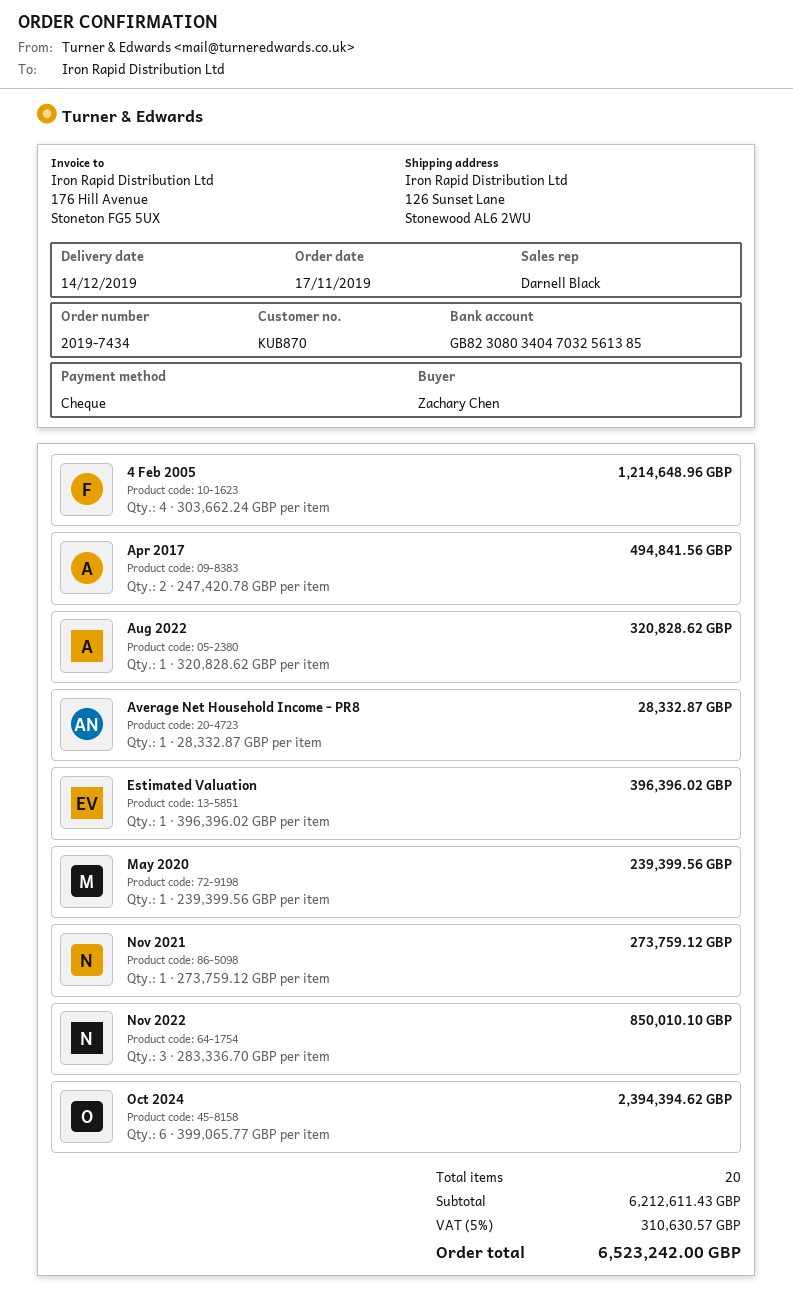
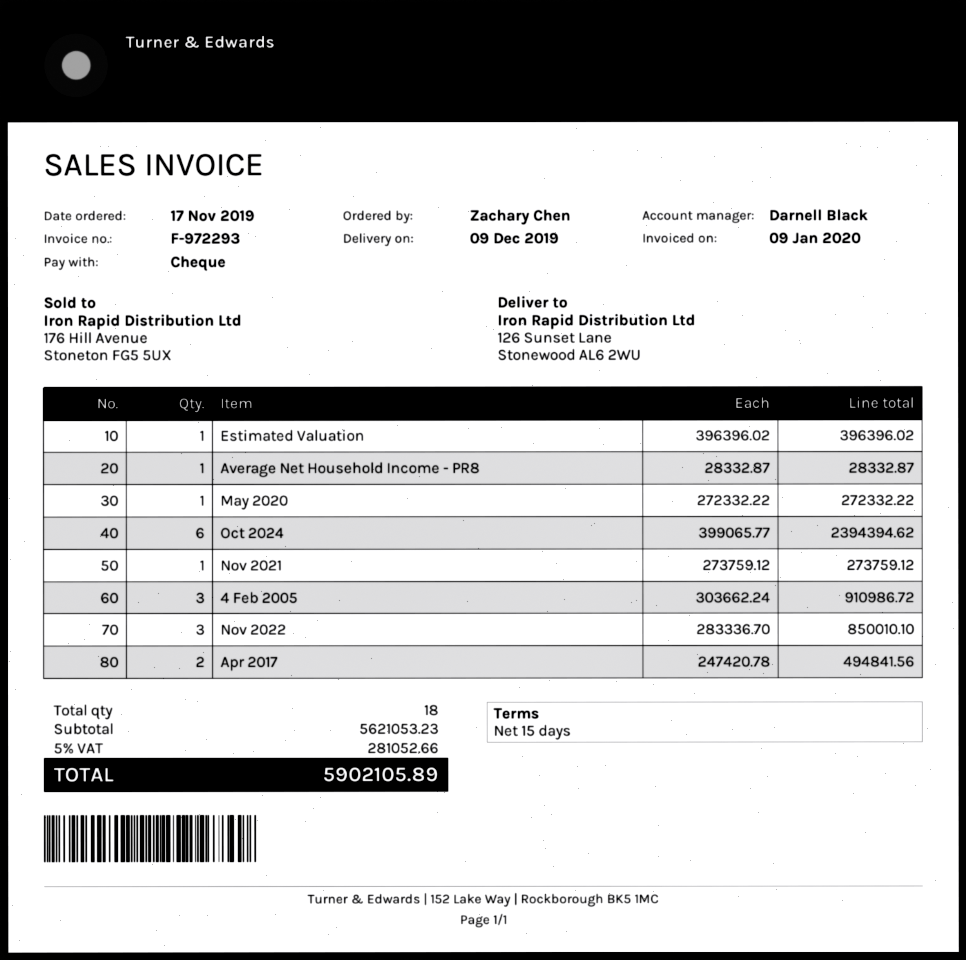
delivery date: 2019-12-14 -> 2019-12-09
4 Feb 2005: 4 x 303662.24 = 1214648.96 -> 3 x 303662.24 = 910986.72
Aug 2022: 1 x 320828.62 = 320828.62 -> none
May 2020: 1 x 239399.56 = 239399.56 -> 1 x 272332.22 = 272332.22
total quantity: 20 -> 18
subtotal: 6212611.43 -> 5621053.23
tax: 5% = 310630.57 -> 5% = 281052.66
total: 6523242.00 -> 5902105.89

